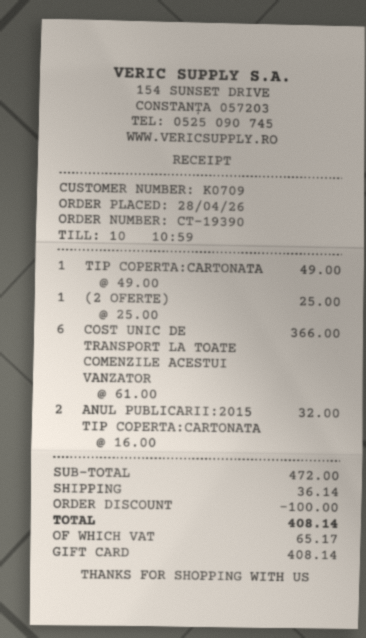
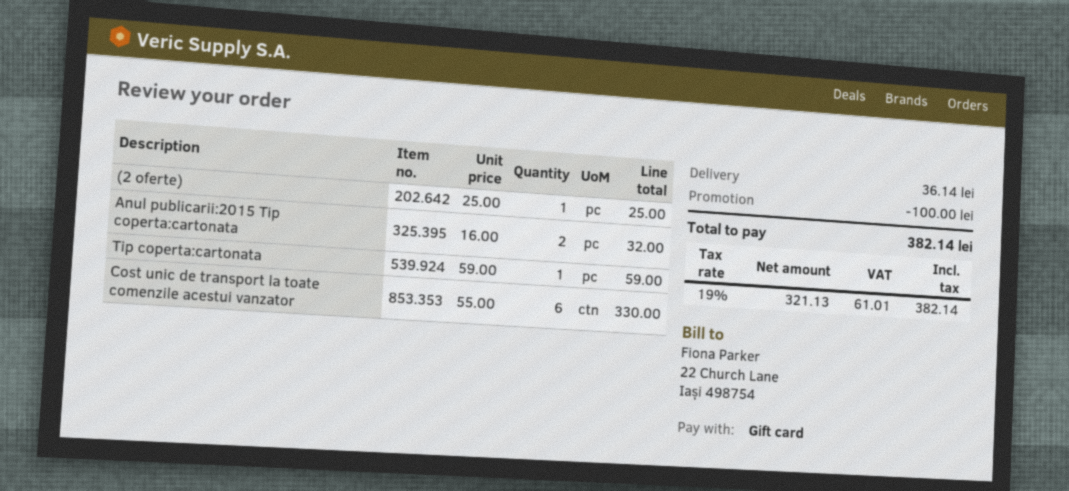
TIP COPERTA:CARTONATA: 1 x 49.00 = 49.00 -> 1 x 59.00 = 59.00
COST UNIC DE TRANSPORT LA TOATE COMENZILE ACESTUI VANZATOR: 6 x 61.00 = 366.00 -> 6 x 55.00 = 330.00
tax: 65.17 -> 61.01
total: 408.14 -> 382.14

